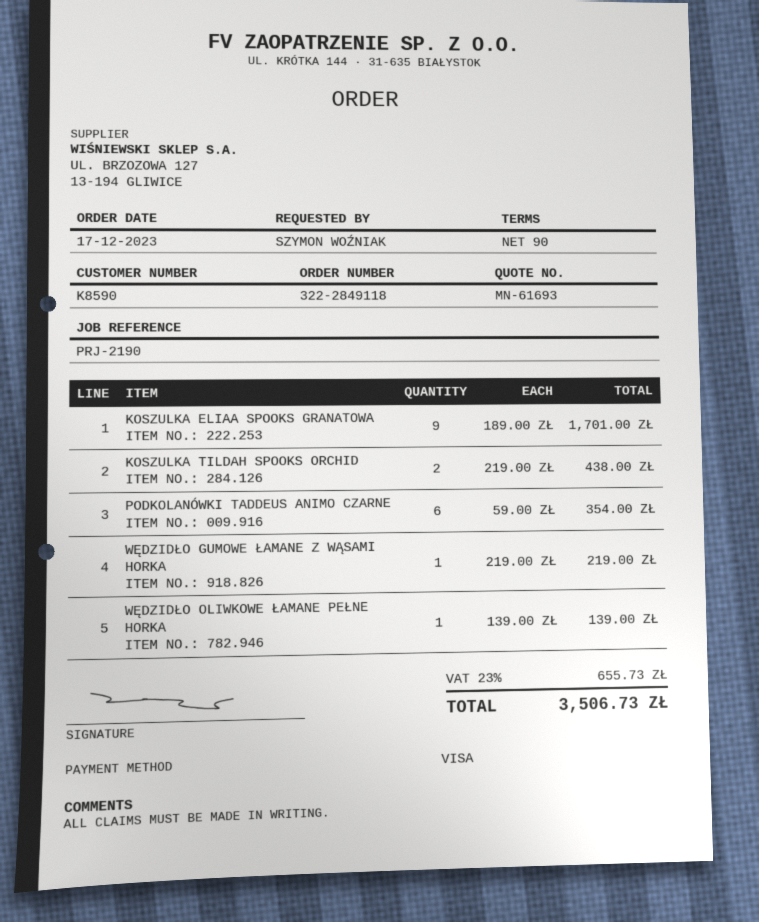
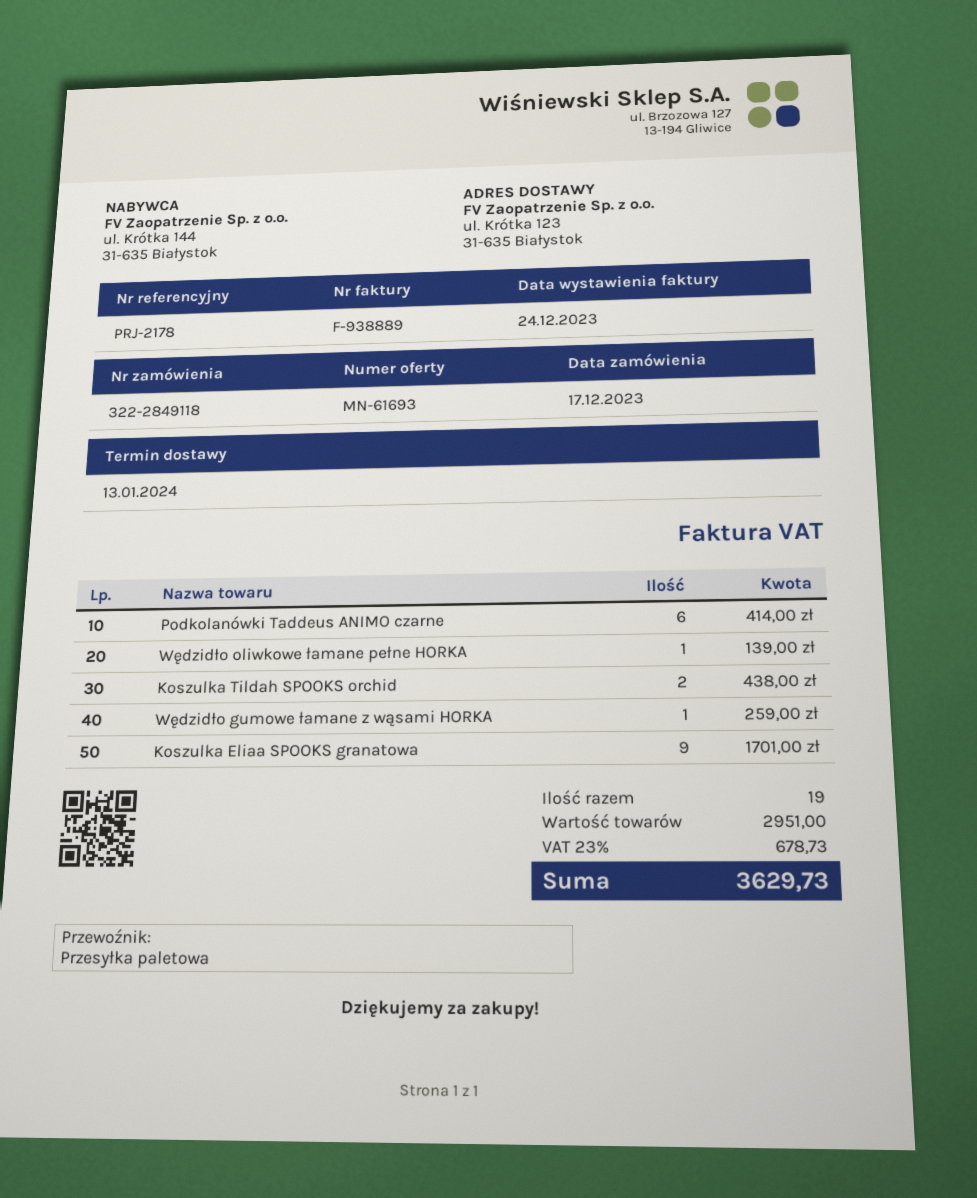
reference: PRJ-2190 -> PRJ-2178
PODKOLANÓWKI TADDEUS ANIMO CZARNE: 6 for 354.00 -> 6 for 414.00
WĘDZIDŁO GUMOWE ŁAMANE Z WĄSAMI HORKA: 1 for 219.00 -> 1 for 259.00
tax: 23% = 655.73 -> 23% = 678.73
total: 3506.73 -> 3629.73

